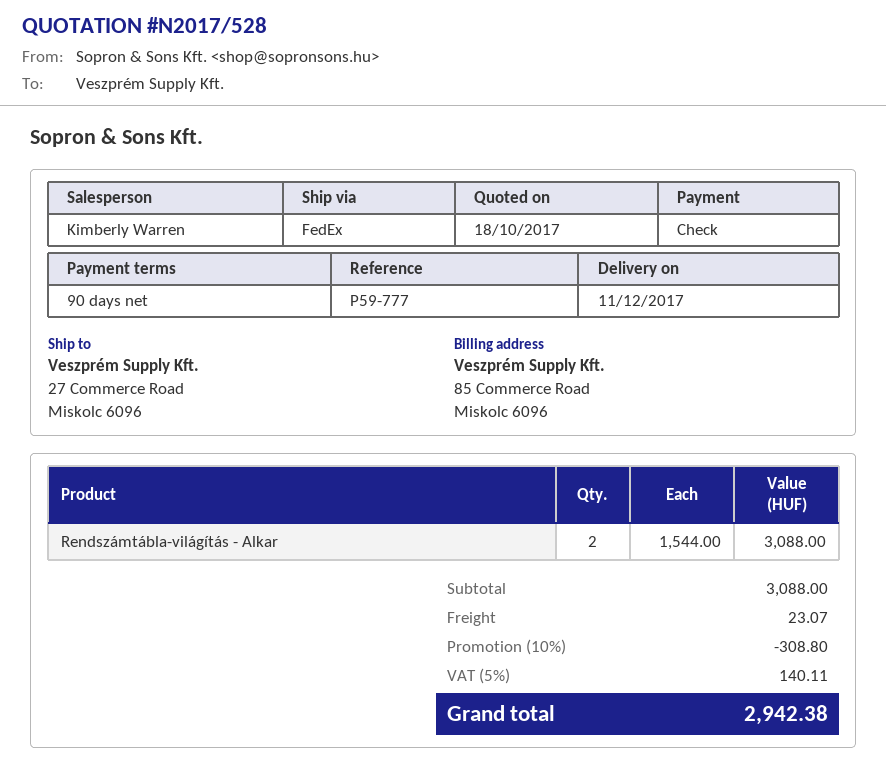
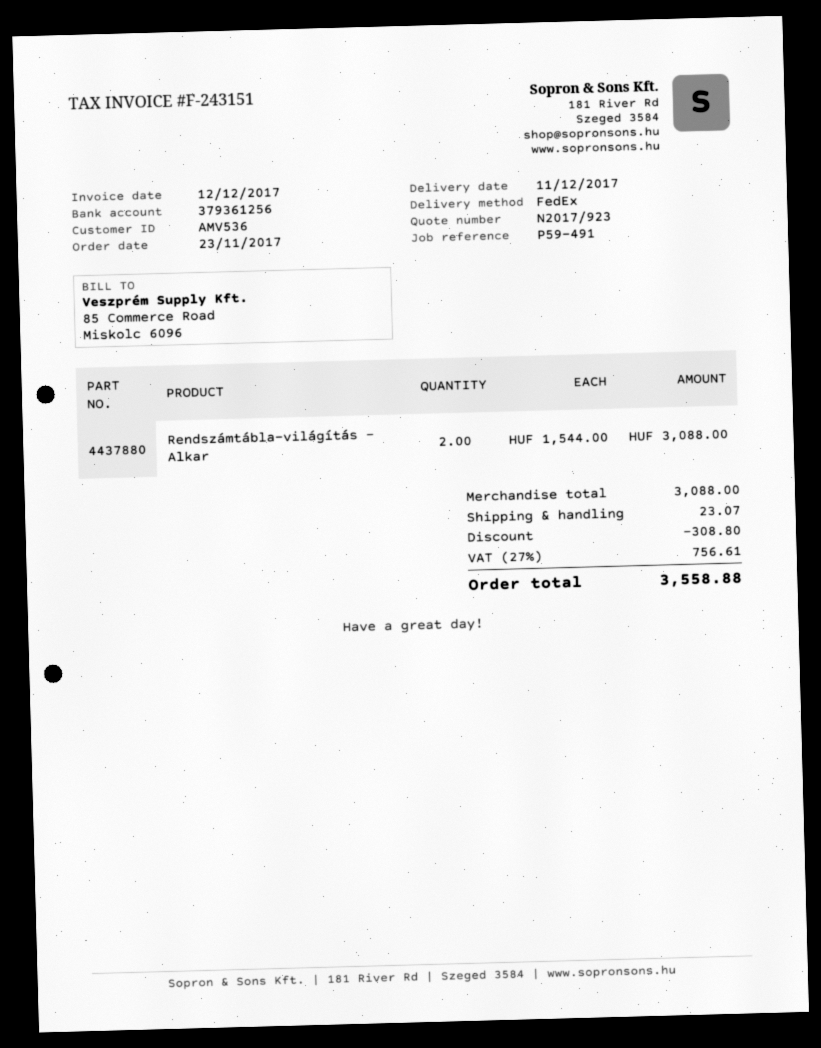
quote number: N2017/528 -> N2017/923
reference: P59-777 -> P59-491
tax: 5% = 140.11 -> 27% = 756.61
total: 2942.38 -> 3558.88

